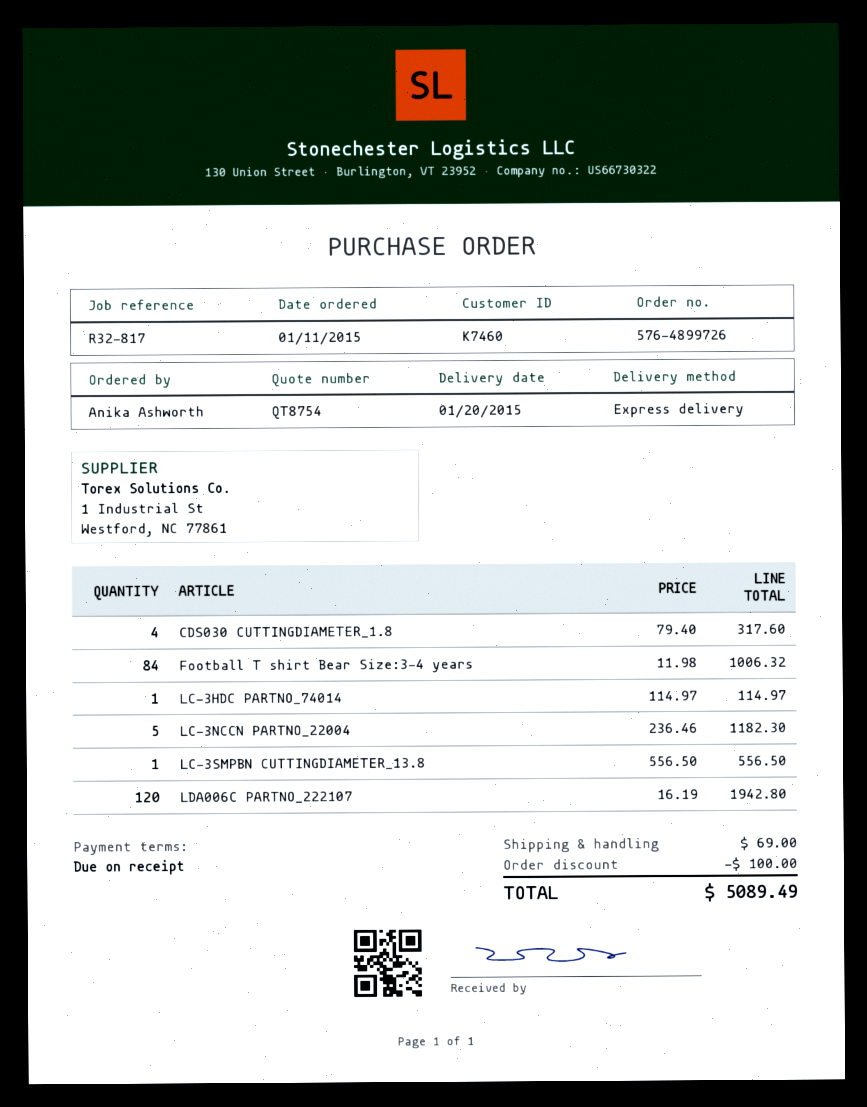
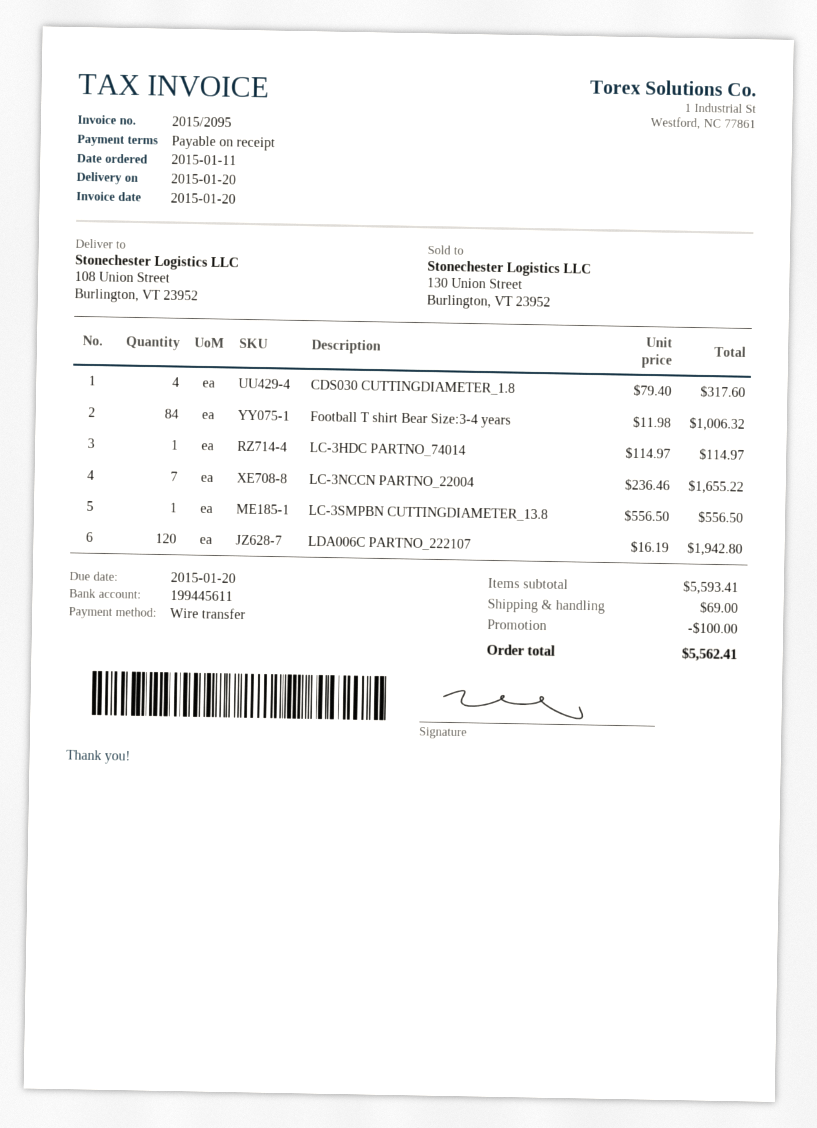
LC-3NCCN PARTNO_22004: 5 x 236.46 = 1182.30 -> 7 x 236.46 = 1655.22
total: 5089.49 -> 5562.41

